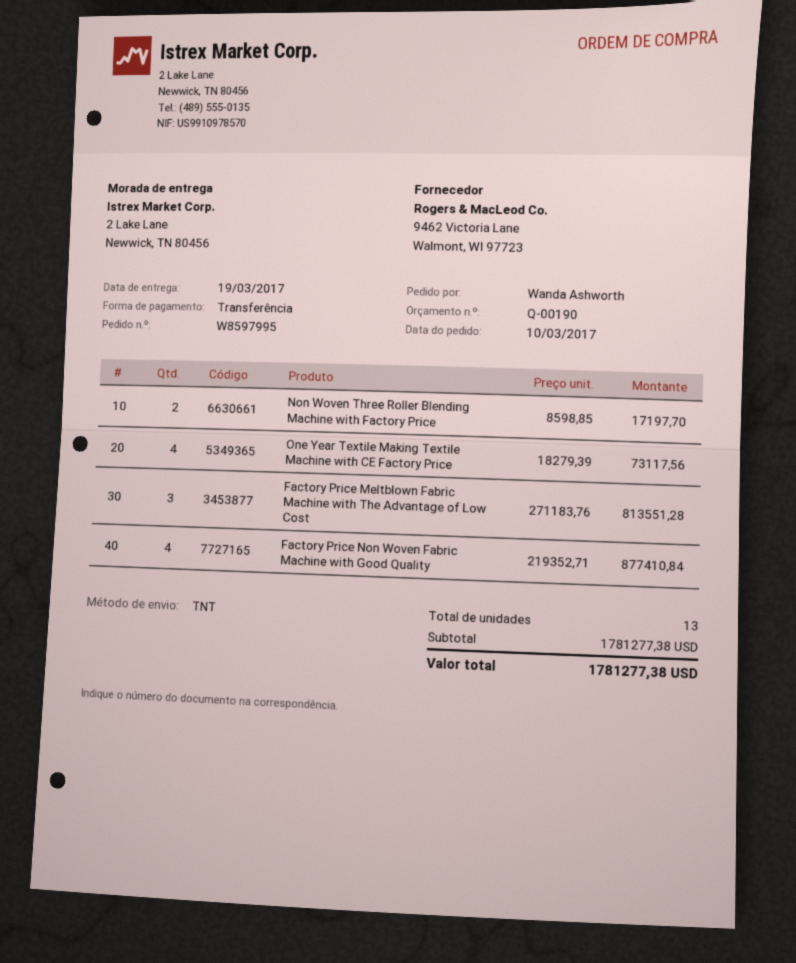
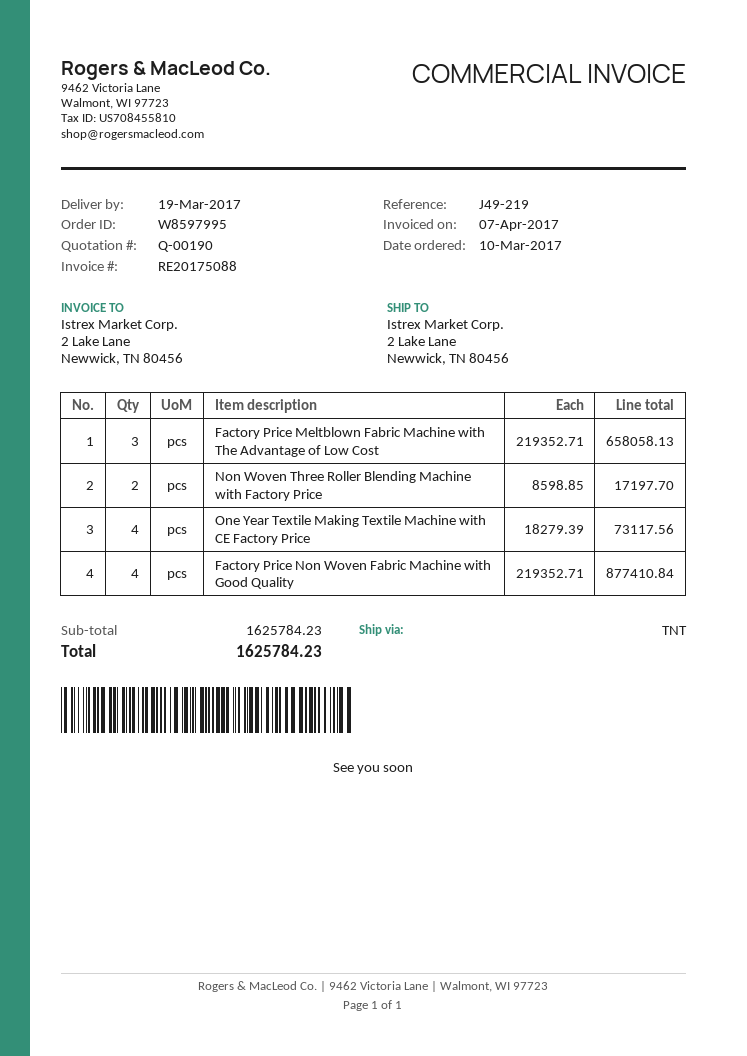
Factory Price Meltblown Fabric Machine with The Advantage of Low Cost: 3 x 271183.76 = 813551.28 -> 3 x 219352.71 = 658058.13
subtotal: 1781277.38 -> 1625784.23
total: 1781277.38 -> 1625784.23

